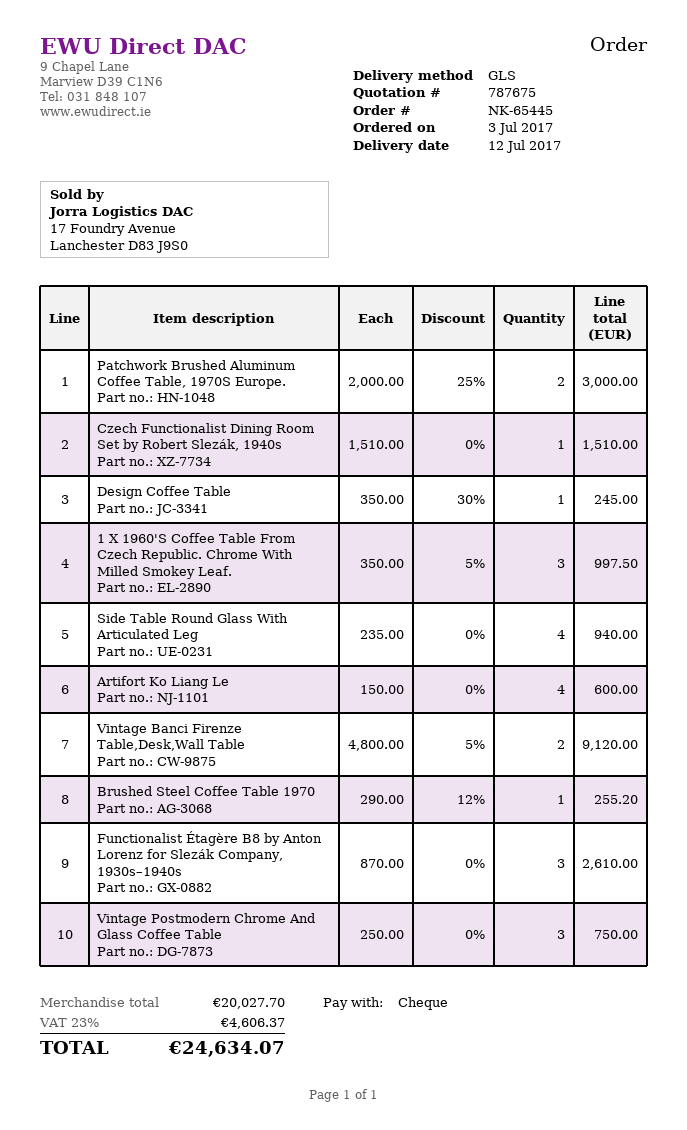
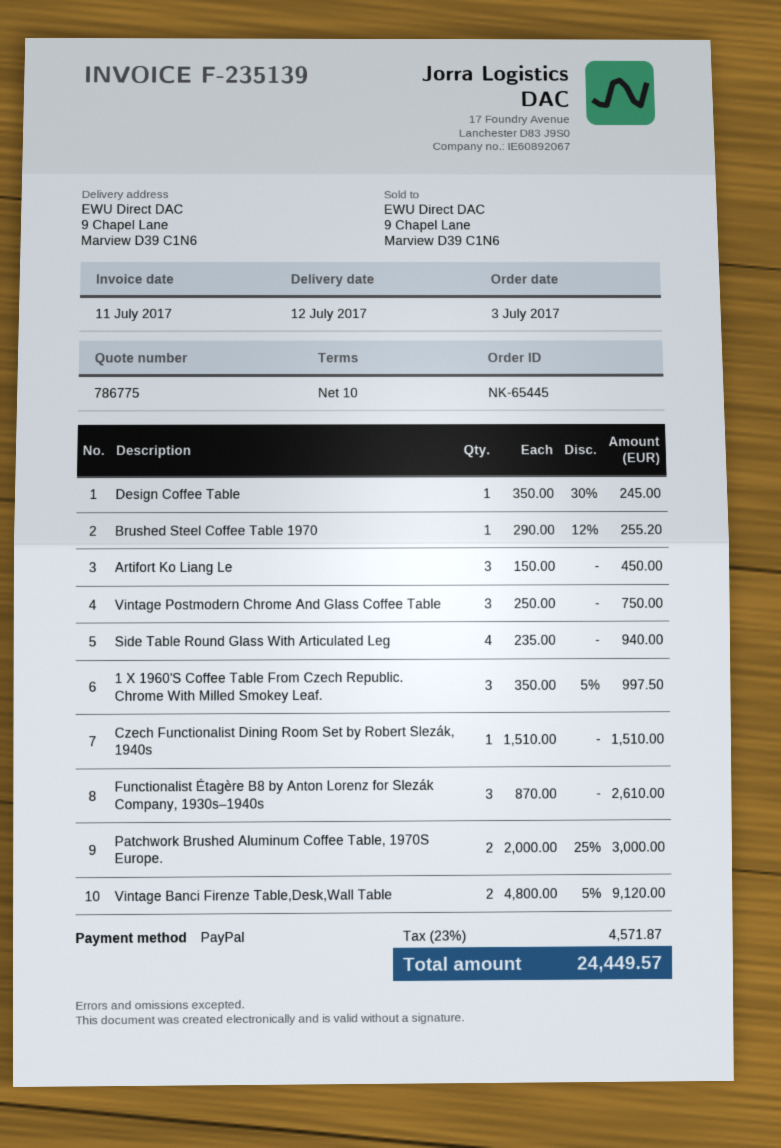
quote number: 787675 -> 786775
payment method: cheque -> PayPal
Artifort Ko Liang Le: 4 x 150.00 = 600.00 -> 3 x 150.00 = 450.00
tax: 23% = 4606.37 -> 23% = 4571.87
total: 24634.07 -> 24449.57

